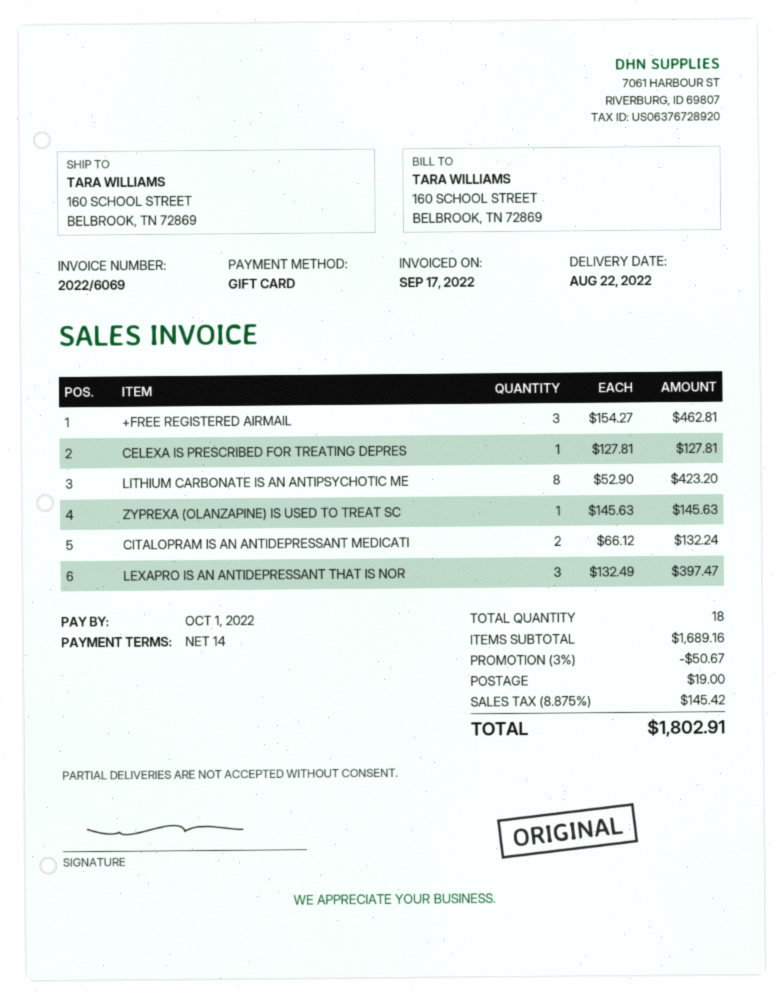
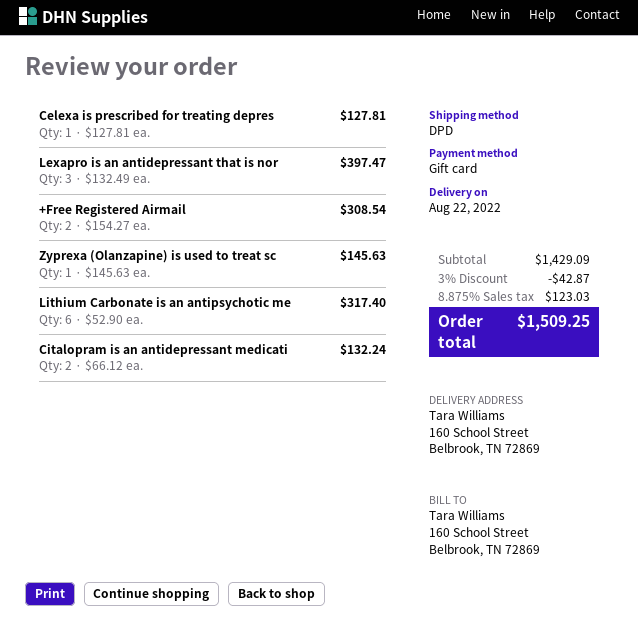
+FREE REGISTERED AIRMAIL: 3 x 154.27 = 462.81 -> 2 x 154.27 = 308.54
LITHIUM CARBONATE IS AN ANTIPSYCHOTIC ME: 8 x 52.90 = 423.20 -> 6 x 52.90 = 317.40
subtotal: 1689.16 -> 1429.09
discount: 3% = 50.67 -> 3% = 42.87
shipping: 19.00 -> none
tax: 8.875% = 145.42 -> 8.875% = 123.03
total: 1802.91 -> 1509.25

